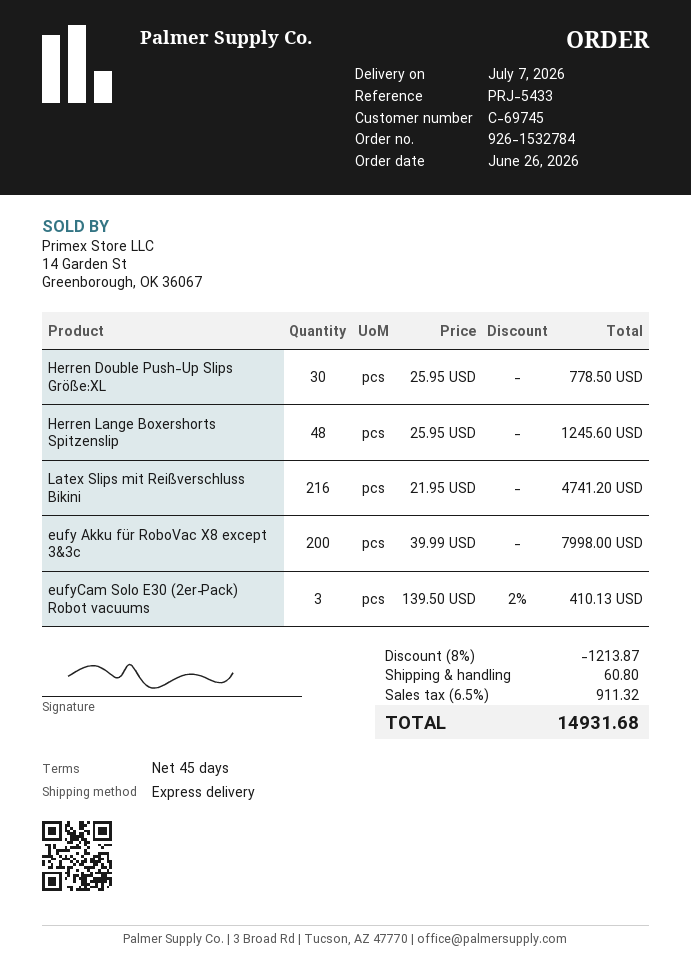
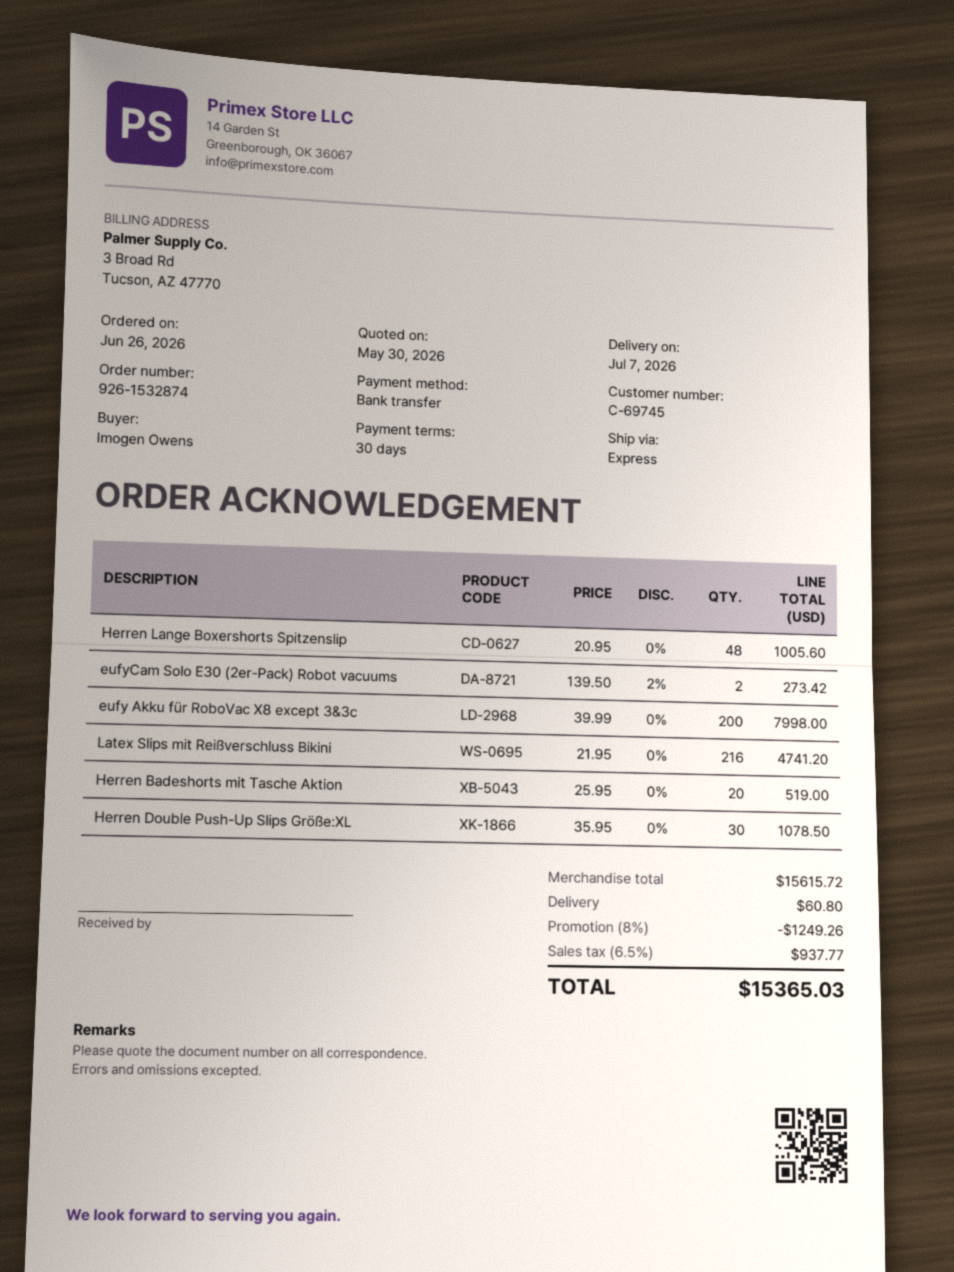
order number: 926-1532784 -> 926-1532874
payment terms: 45 days -> 30 days
Herren Double Push-Up Slips Größe:XL: 30 x 25.95 = 778.50 -> 30 x 35.95 = 1078.50
Herren Lange Boxershorts Spitzenslip: 48 x 25.95 = 1245.60 -> 48 x 20.95 = 1005.60
eufyCam Solo E30 (2er‑Pack) Robot vacuums: 3 x 139.50 - 2% = 410.13 -> 2 x 139.50 - 2% = 273.42
Herren Badeshorts mit Tasche Aktion: none -> 20 x 25.95 = 519.00
discount: 8% = 1213.87 -> 8% = 1249.26
tax: 6.5% = 911.32 -> 6.5% = 937.77
total: 14931.68 -> 15365.03

